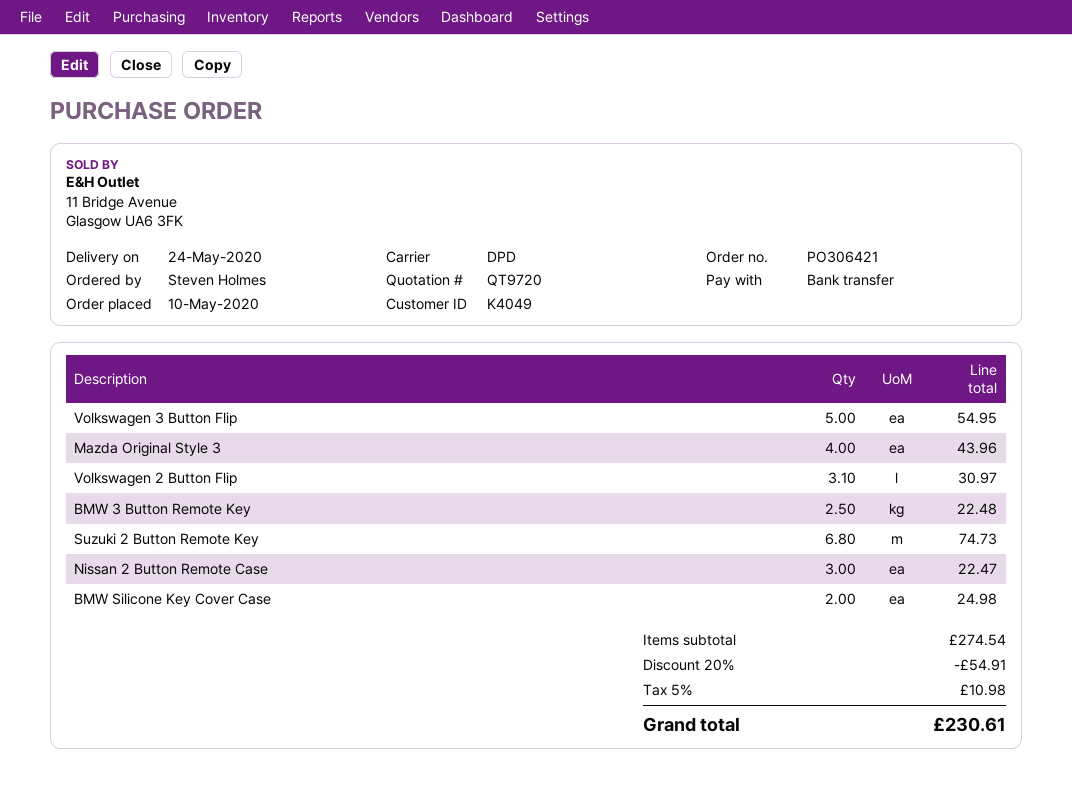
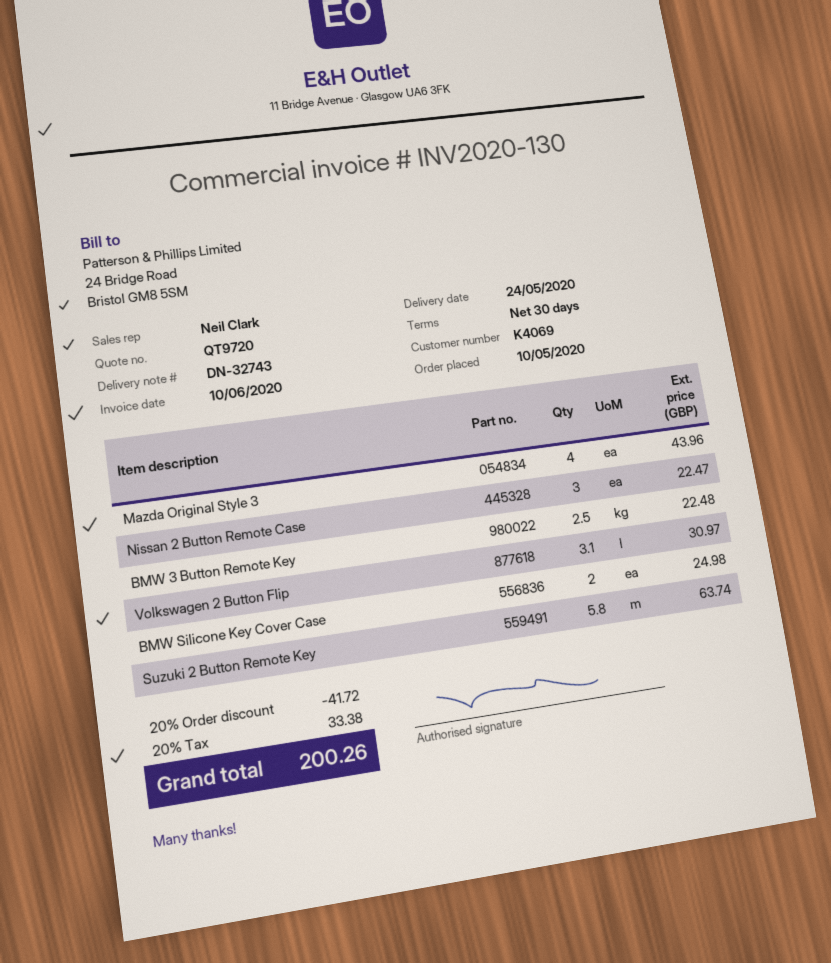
customer number: K4049 -> K4069
Volkswagen 3 Button Flip: 5 for 54.95 -> none
Suzuki 2 Button Remote Key: 6.8 for 74.73 -> 5.8 for 63.74
discount: 20% = 54.91 -> 20% = 41.72
tax: 5% = 10.98 -> 20% = 33.38
total: 230.61 -> 200.26

